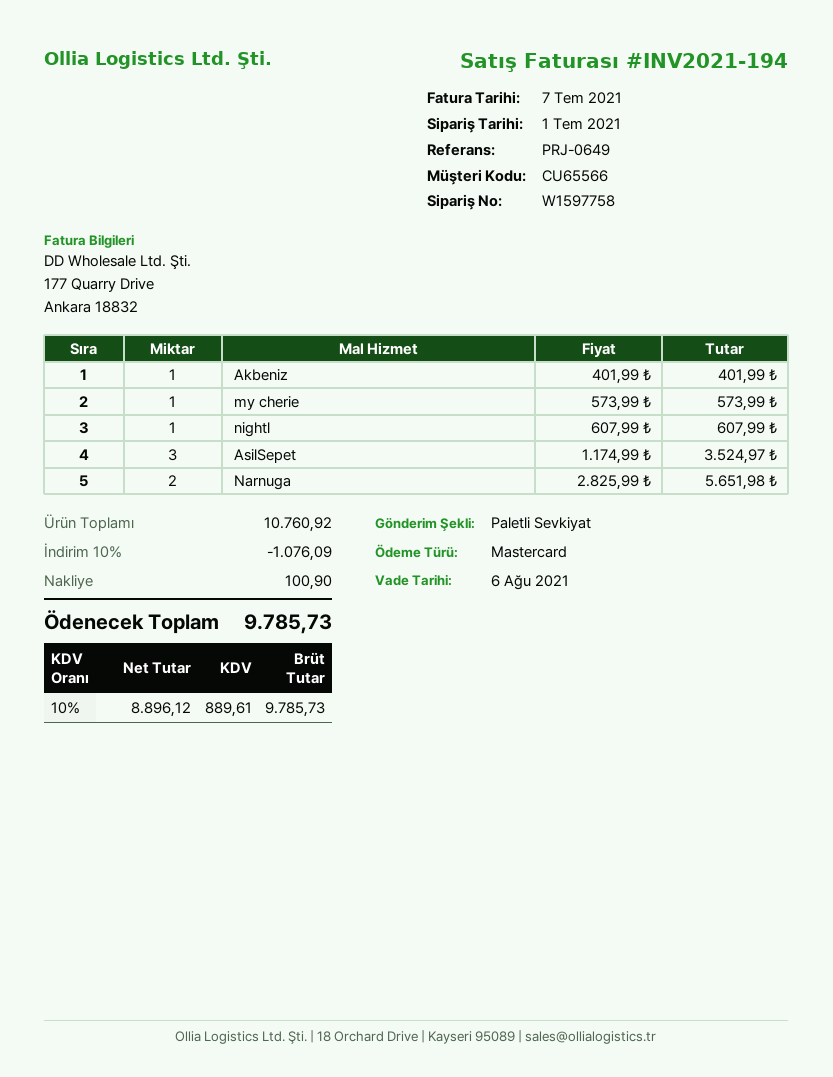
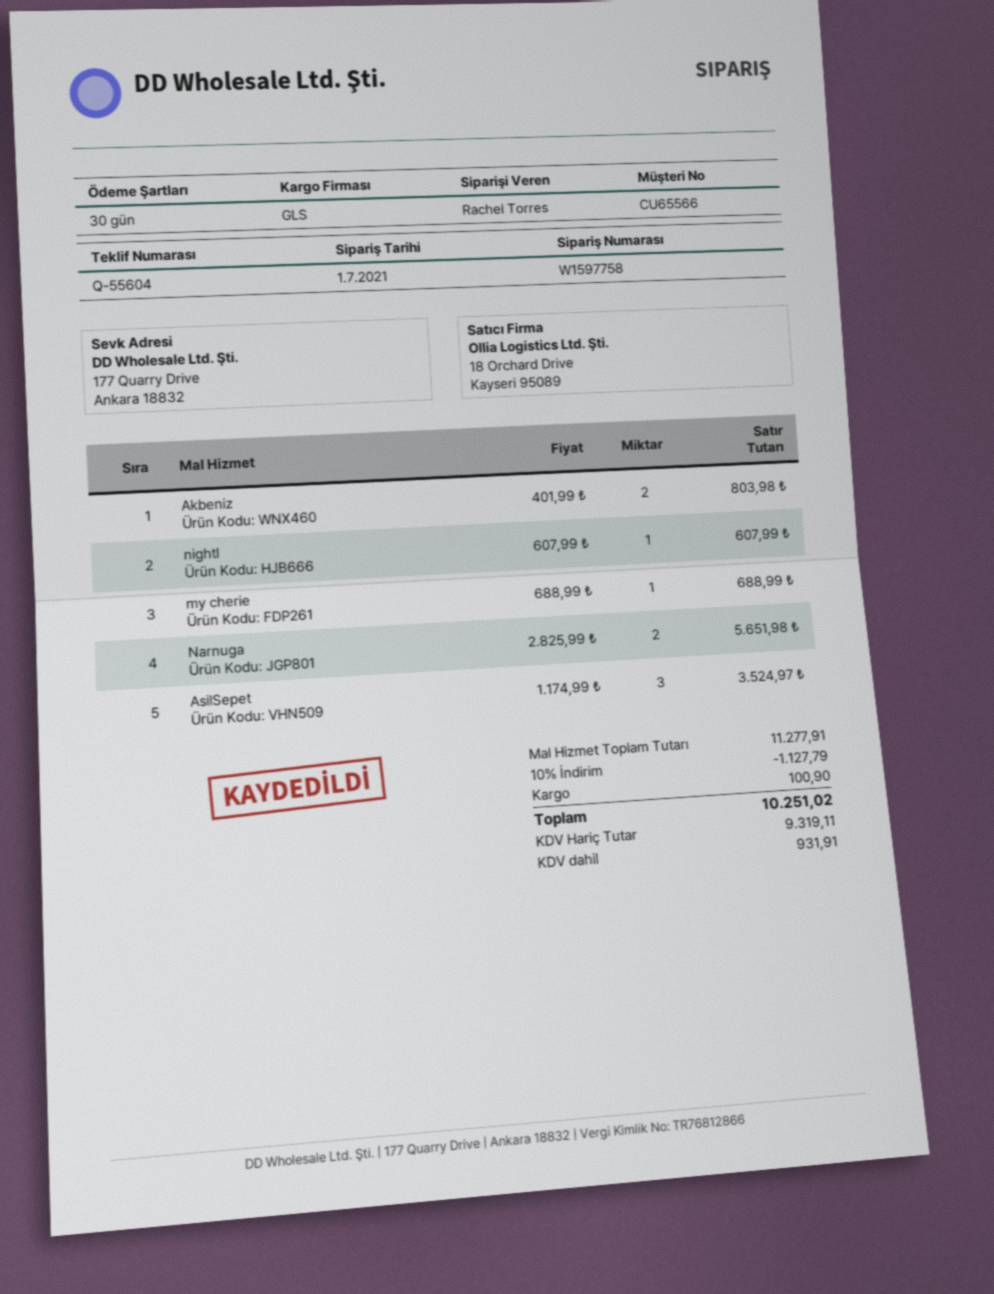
shipping method: pallet freight -> GLS
Akbeniz: 1 x 401.99 = 401.99 -> 2 x 401.99 = 803.98
my cherie: 1 x 573.99 = 573.99 -> 1 x 688.99 = 688.99
subtotal: 10760.92 -> 11277.91
discount: 10% = 1076.09 -> 10% = 1127.79
net: 8896.12 -> 9319.11
tax: 889.61 -> 931.91
total: 9785.73 -> 10251.02

